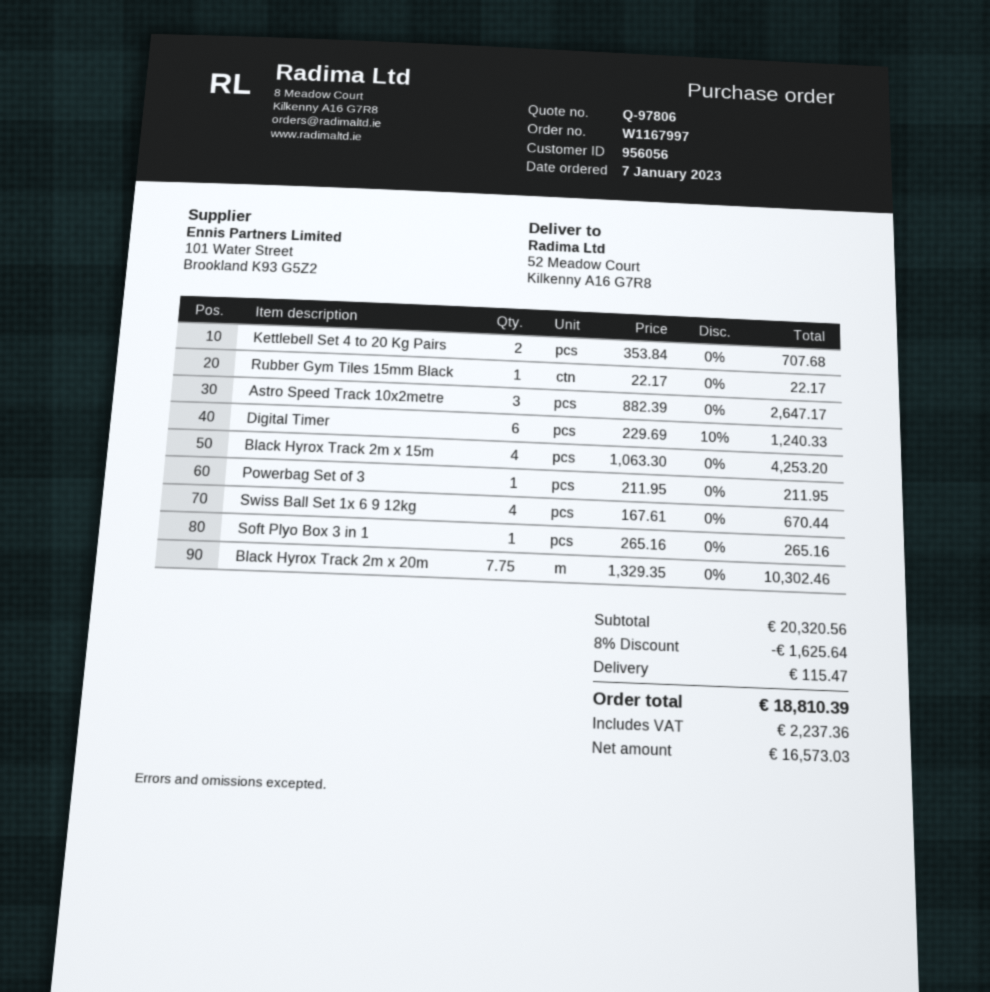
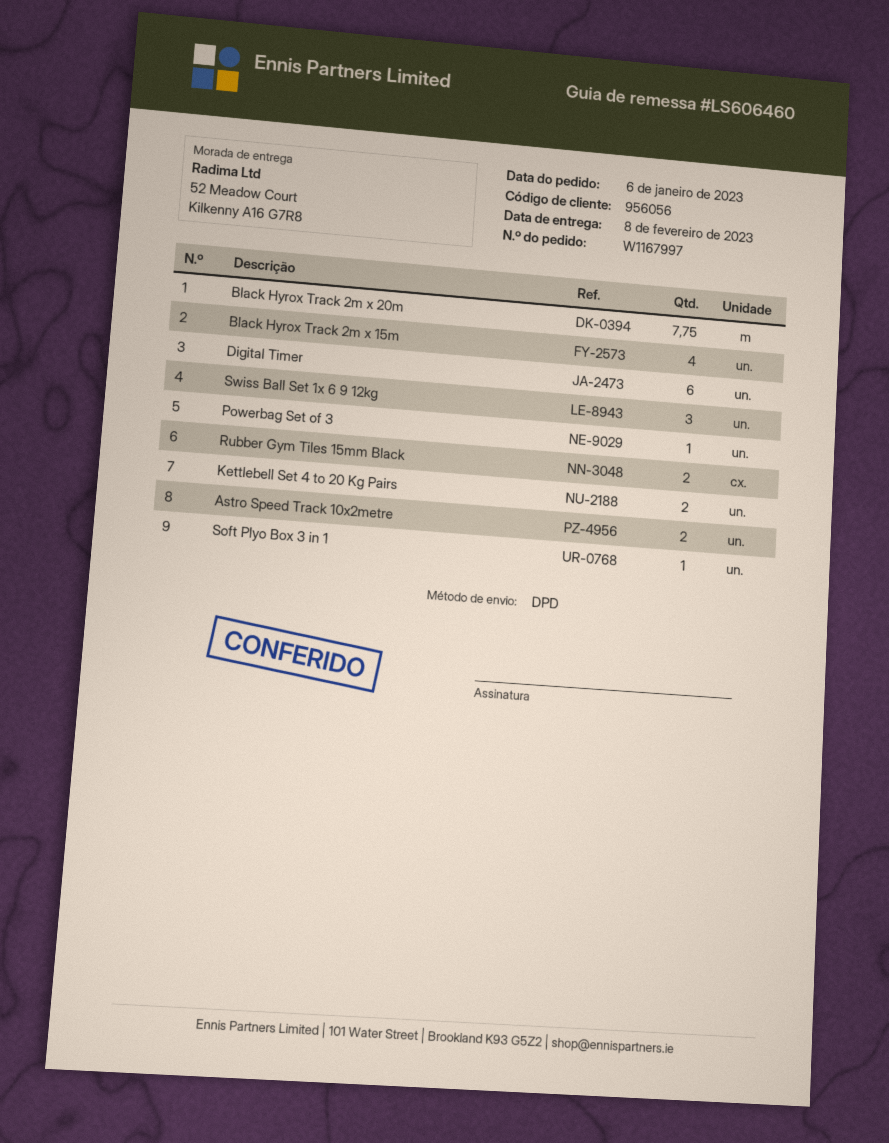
order date: 2023-01-07 -> 2023-01-06
Rubber Gym Tiles 15mm Black: 1 -> 2
Astro Speed Track 10x2metre: 3 -> 2
Swiss Ball Set 1x 6 9 12kg: 4 -> 3

